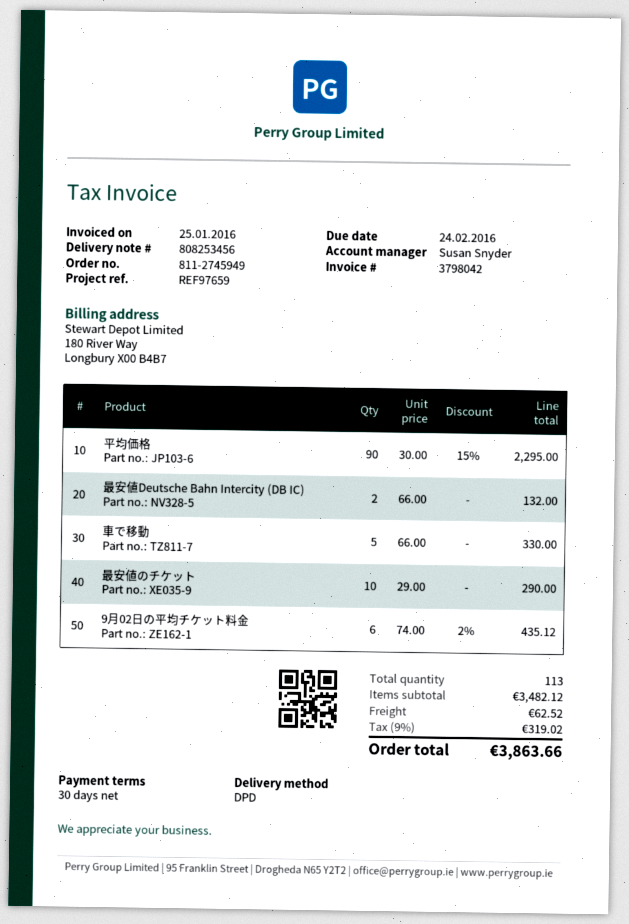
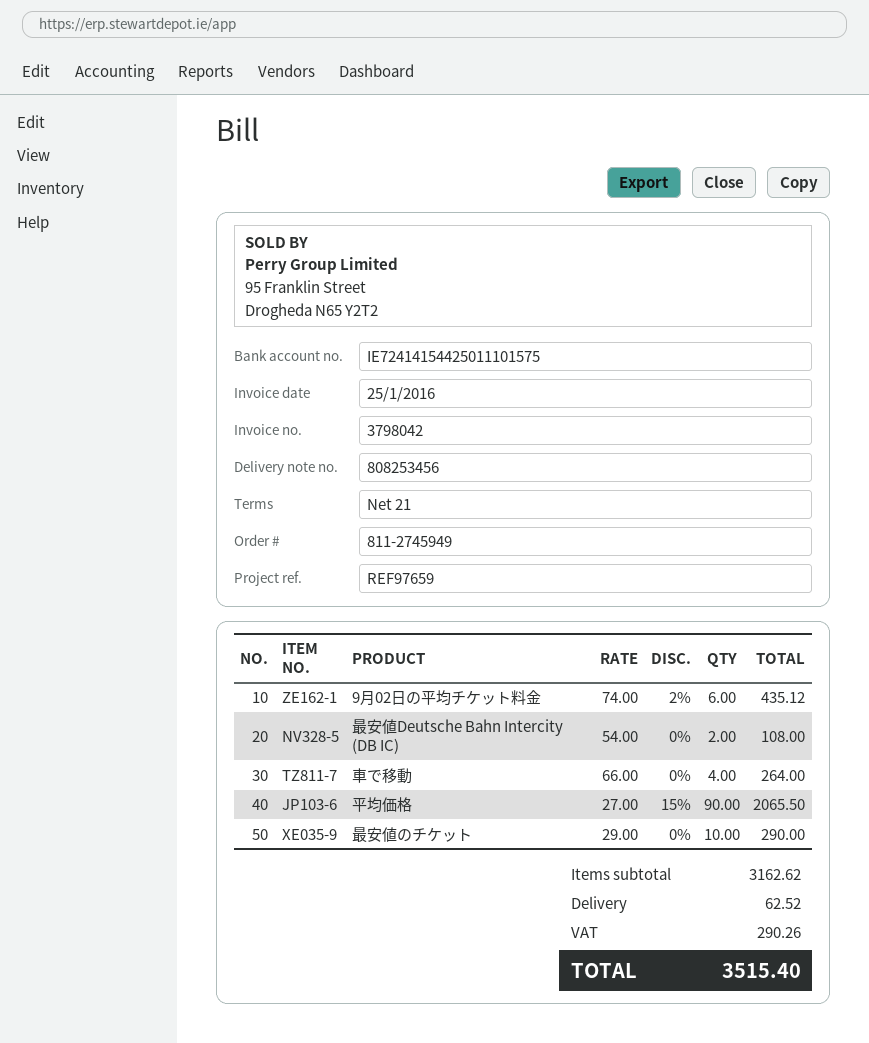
payment terms: 30 days -> 21 days
平均価格: 90 x 30.00 - 15% = 2295.00 -> 90 x 27.00 - 15% = 2065.50
最安値Deutsche Bahn Intercity (DB IC): 2 x 66.00 = 132.00 -> 2 x 54.00 = 108.00
車で移動: 5 x 66.00 = 330.00 -> 4 x 66.00 = 264.00
subtotal: 3482.12 -> 3162.62
tax: 319.02 -> 290.26
total: 3863.66 -> 3515.40

